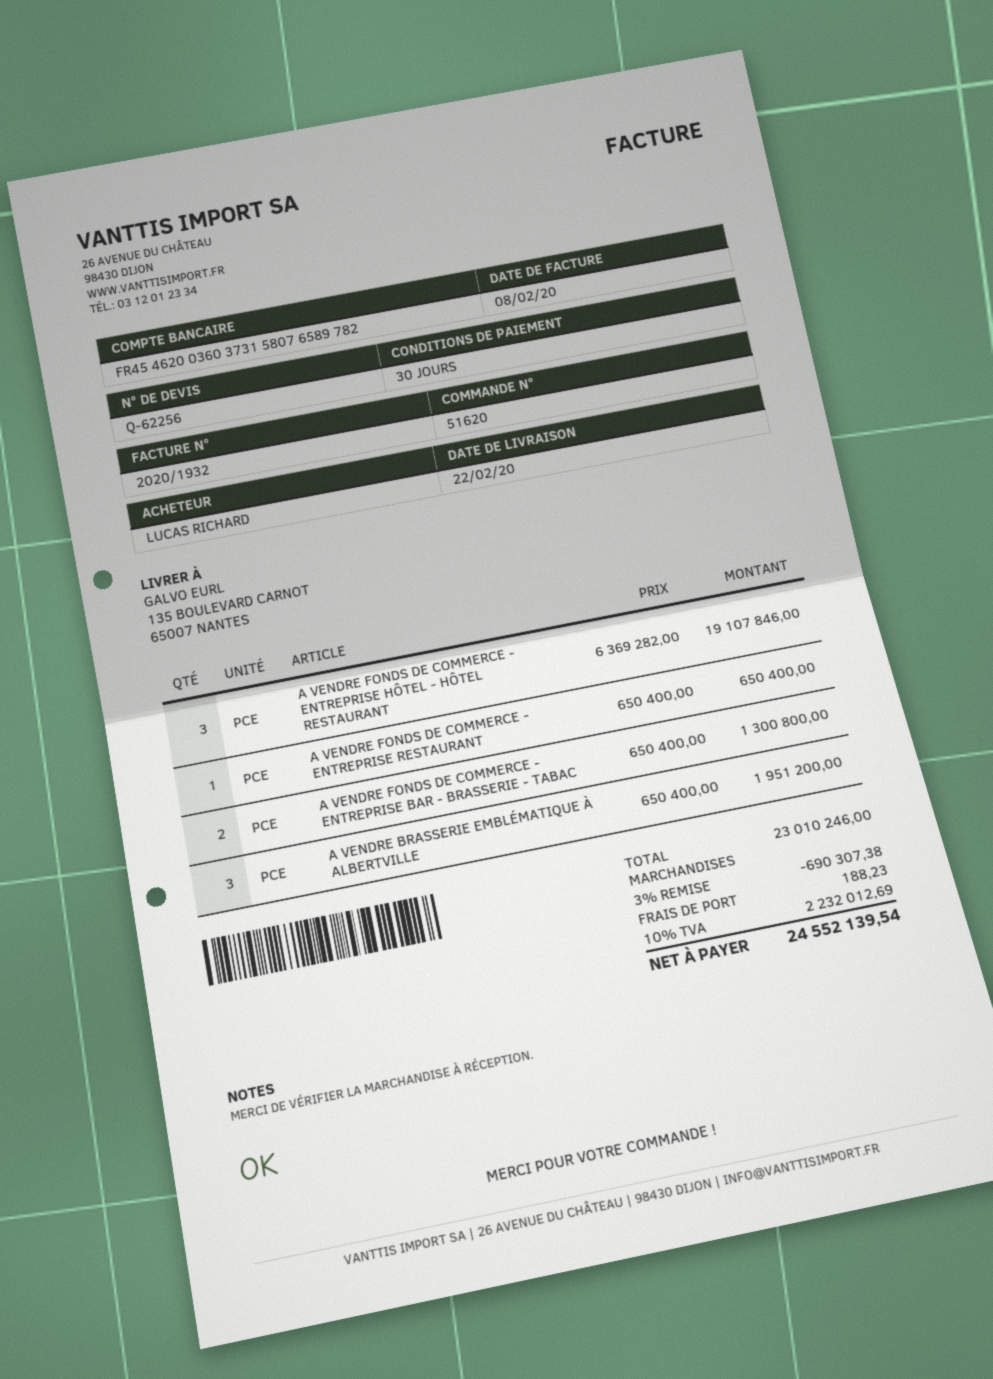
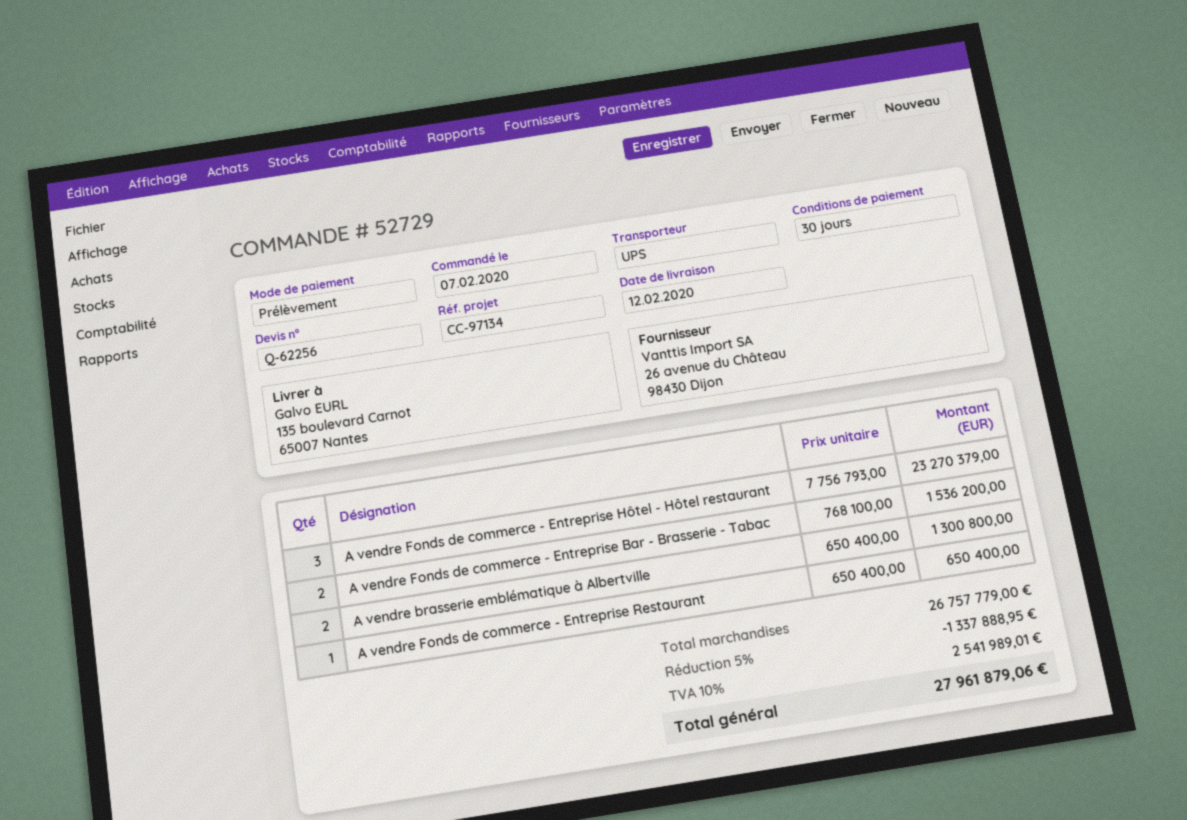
order number: 51620 -> 52729
delivery date: 2020-02-22 -> 2020-02-12
A VENDRE FONDS DE COMMERCE - ENTREPRISE HÔTEL - HÔTEL RESTAURANT: 3 x 6369282.00 = 19107846.00 -> 3 x 7756793.00 = 23270379.00
A VENDRE FONDS DE COMMERCE - ENTREPRISE BAR - BRASSERIE - TABAC: 2 x 650400.00 = 1300800.00 -> 2 x 768100.00 = 1536200.00
A VENDRE BRASSERIE EMBLÉMATIQUE À ALBERTVILLE: 3 x 650400.00 = 1951200.00 -> 2 x 650400.00 = 1300800.00
subtotal: 23010246.00 -> 26757779.00
discount: 3% = 690307.38 -> 5% = 1337888.95
shipping: 188.23 -> none
tax: 10% = 2232012.69 -> 10% = 2541989.01
total: 24552139.54 -> 27961879.06

